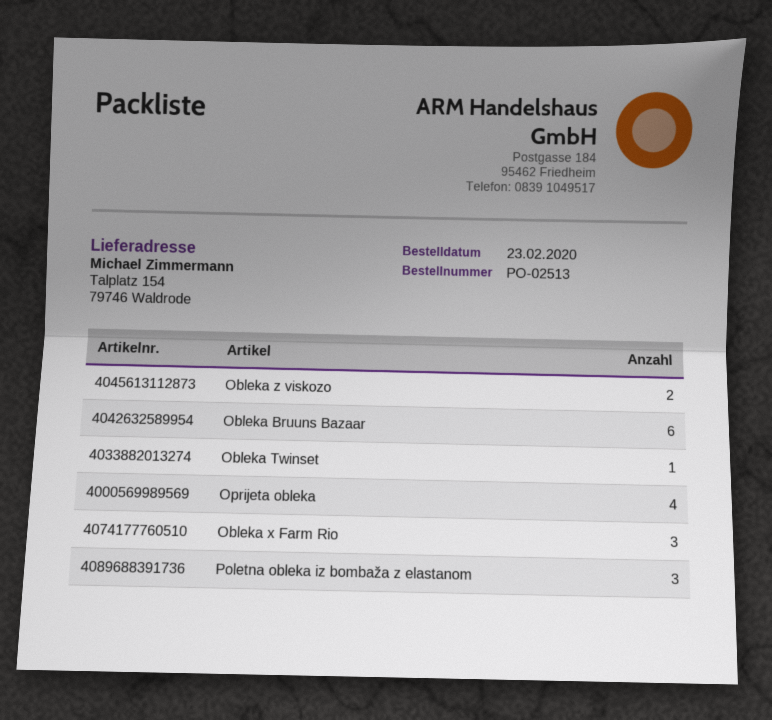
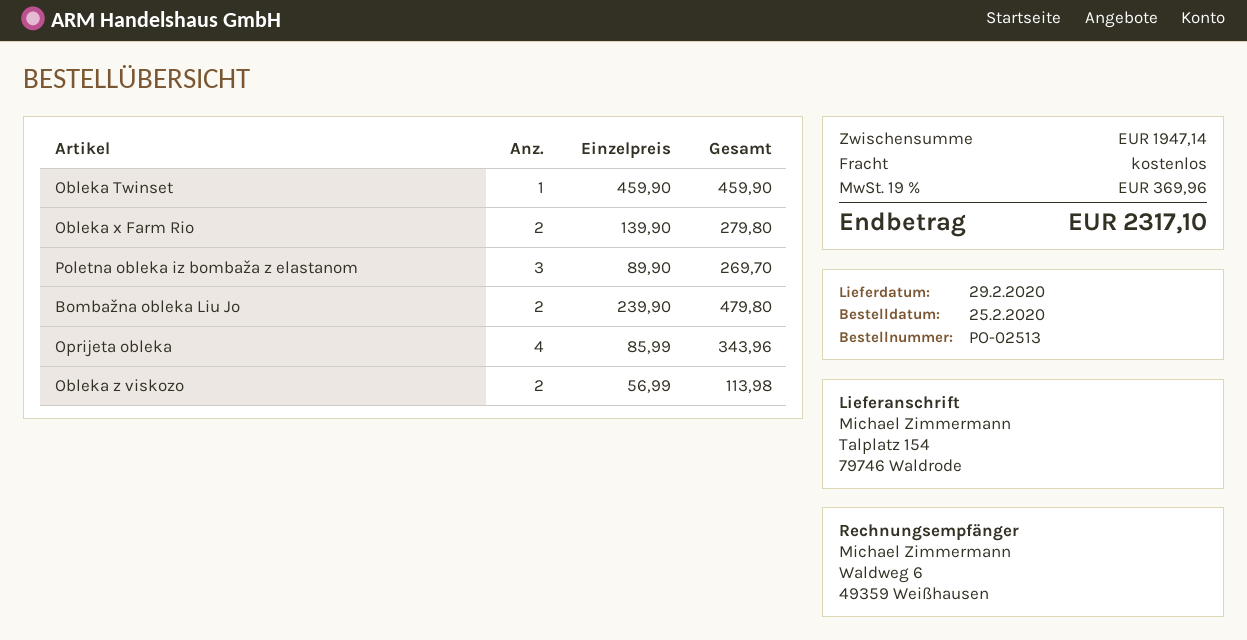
order date: 2020-02-23 -> 2020-02-25
Obleka Bruuns Bazaar: 6 -> none
Obleka x Farm Rio: 3 -> 2
Bombažna obleka Liu Jo: none -> 2

